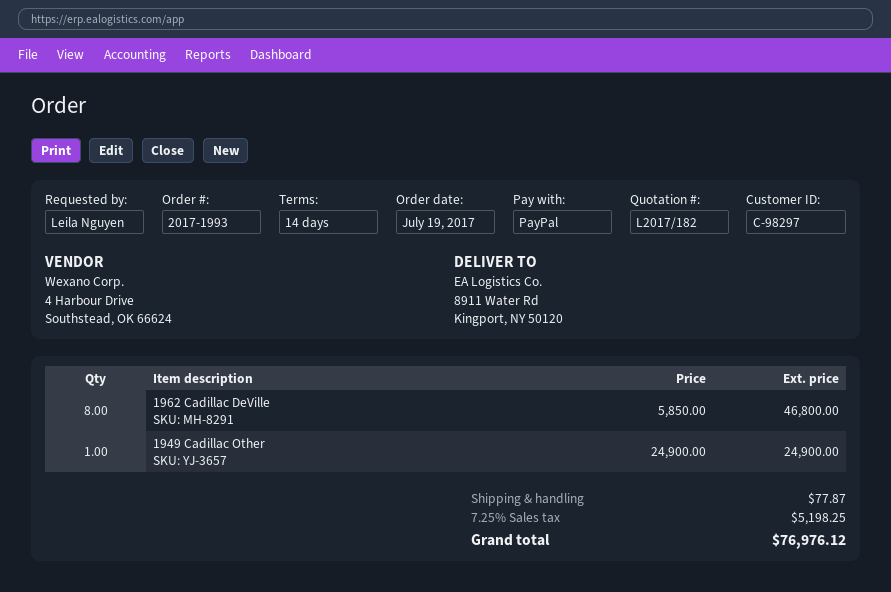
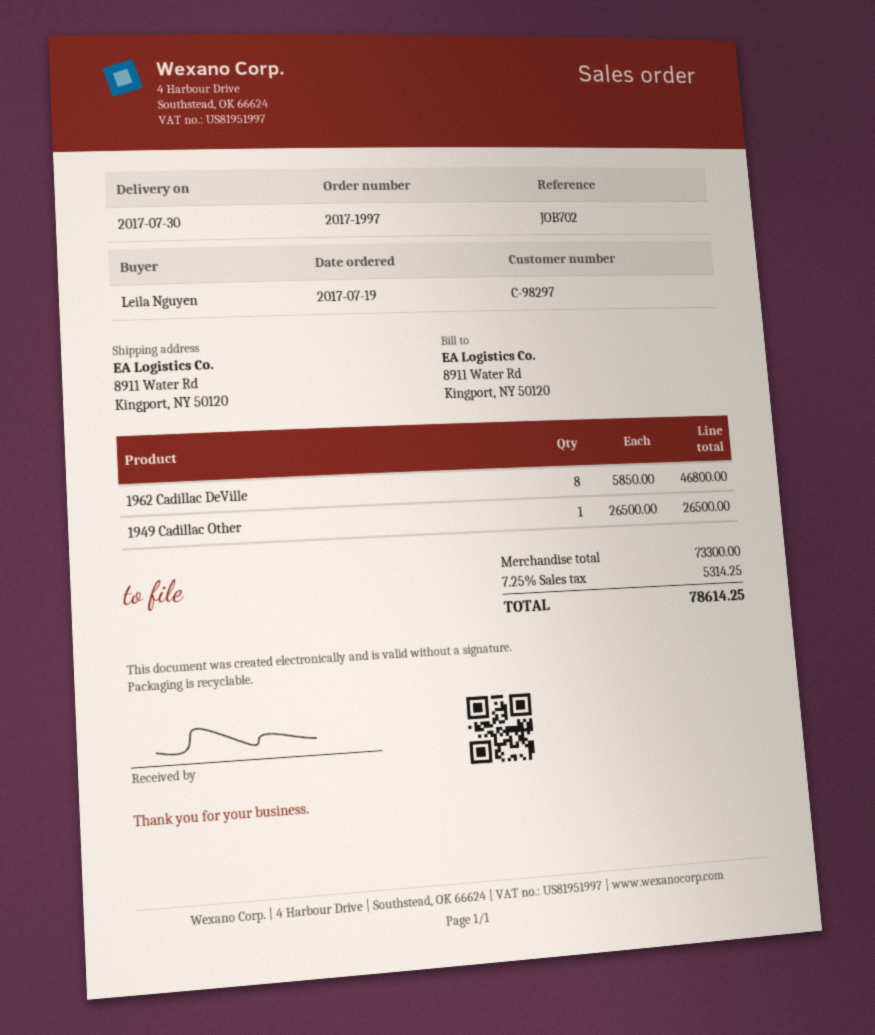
order number: 2017-1993 -> 2017-1997
1949 Cadillac Other: 1 x 24900.00 = 24900.00 -> 1 x 26500.00 = 26500.00
shipping: 77.87 -> none
tax: 7.25% = 5198.25 -> 7.25% = 5314.25
total: 76976.12 -> 78614.25

